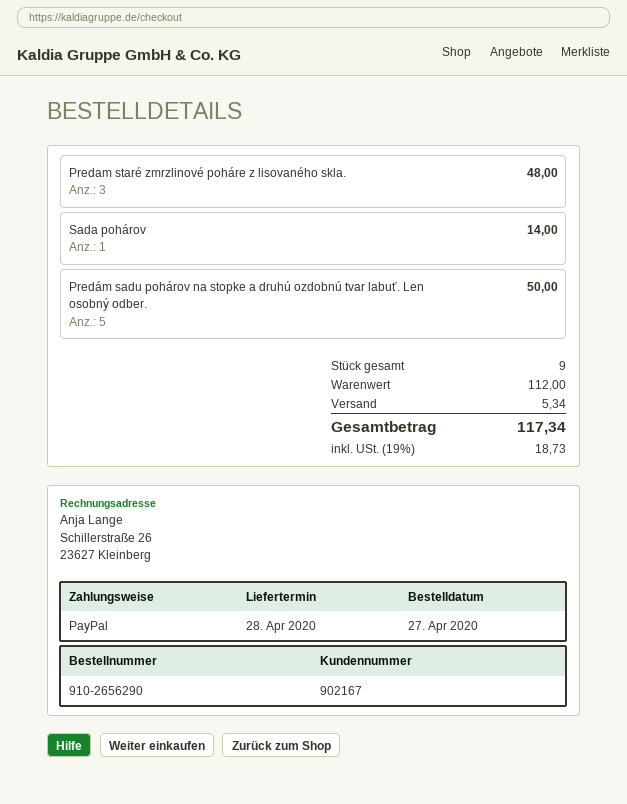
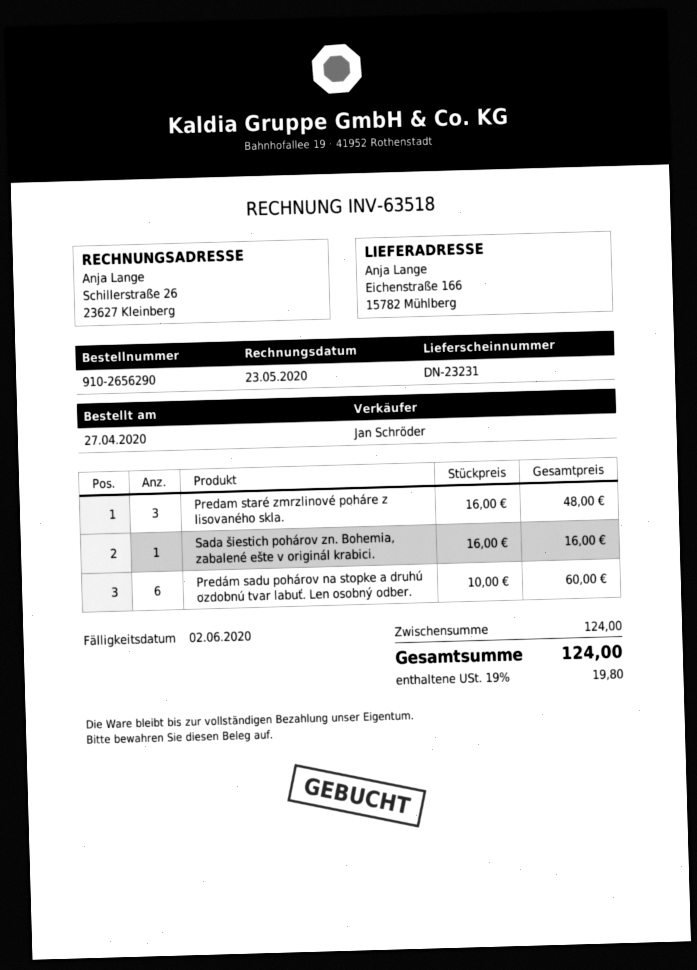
Sada pohárov: 1 for 14.00 -> none
Predám sadu pohárov na stopke a druhú ozdobnú tvar labuť. Len osobný odber.: 5 for 50.00 -> 6 for 60.00
Sada šiestich pohárov zn. Bohemia, zabalené ešte v originál krabici.: none -> 1 for 16.00
subtotal: 112.00 -> 124.00
shipping: 5.34 -> none
tax: 19% = 18.73 -> 19% = 19.80
total: 117.34 -> 124.00

